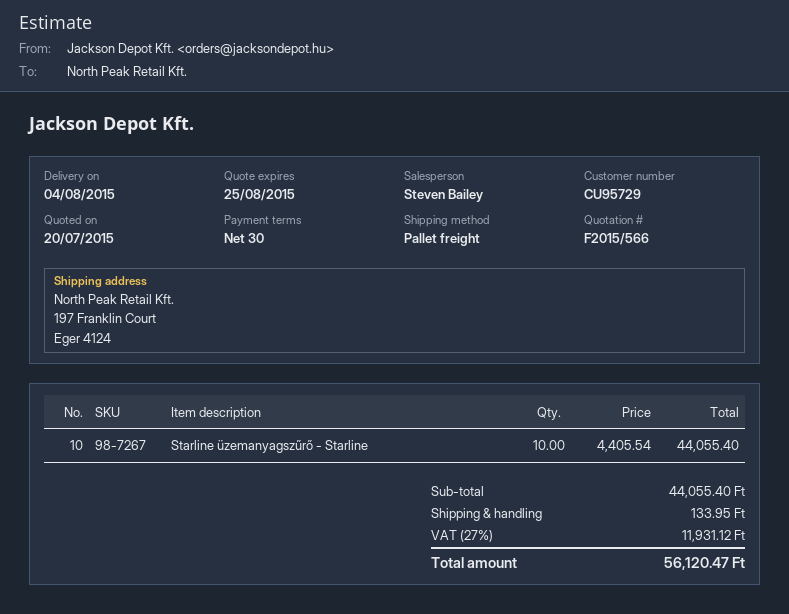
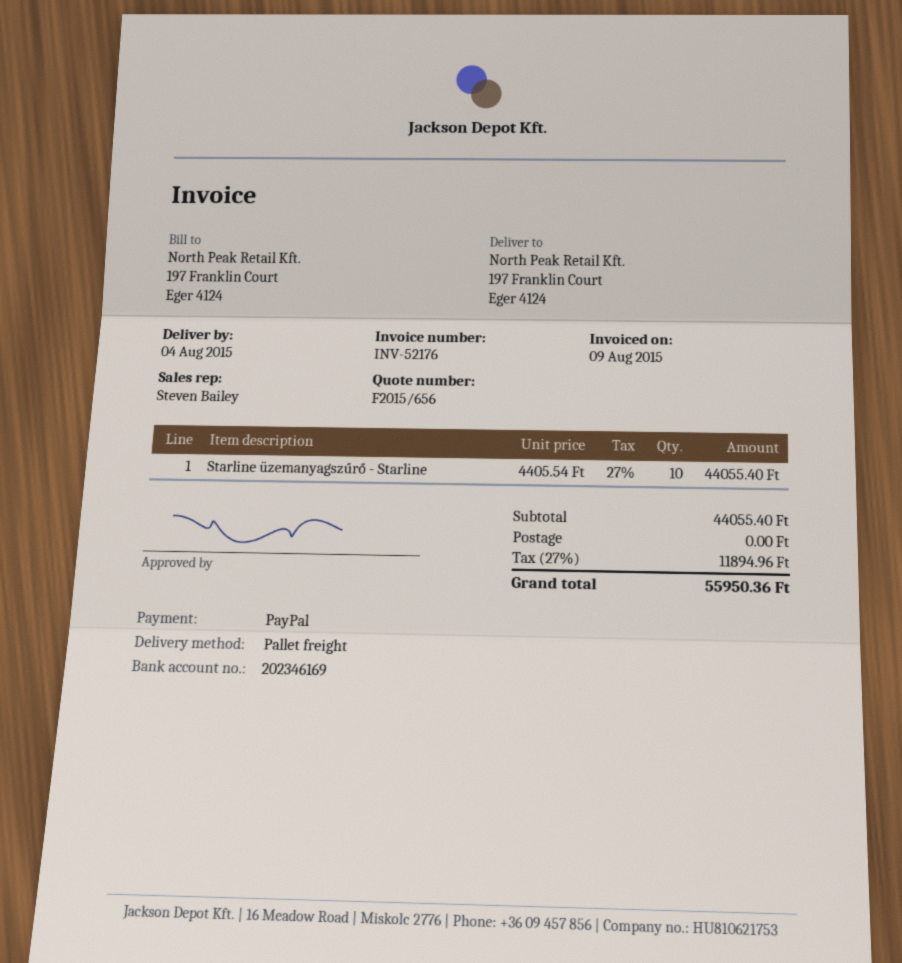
quote number: F2015/566 -> F2015/656
shipping: 133.95 -> 0.00
tax: 27% = 11931.12 -> 27% = 11894.96
total: 56120.47 -> 55950.36

